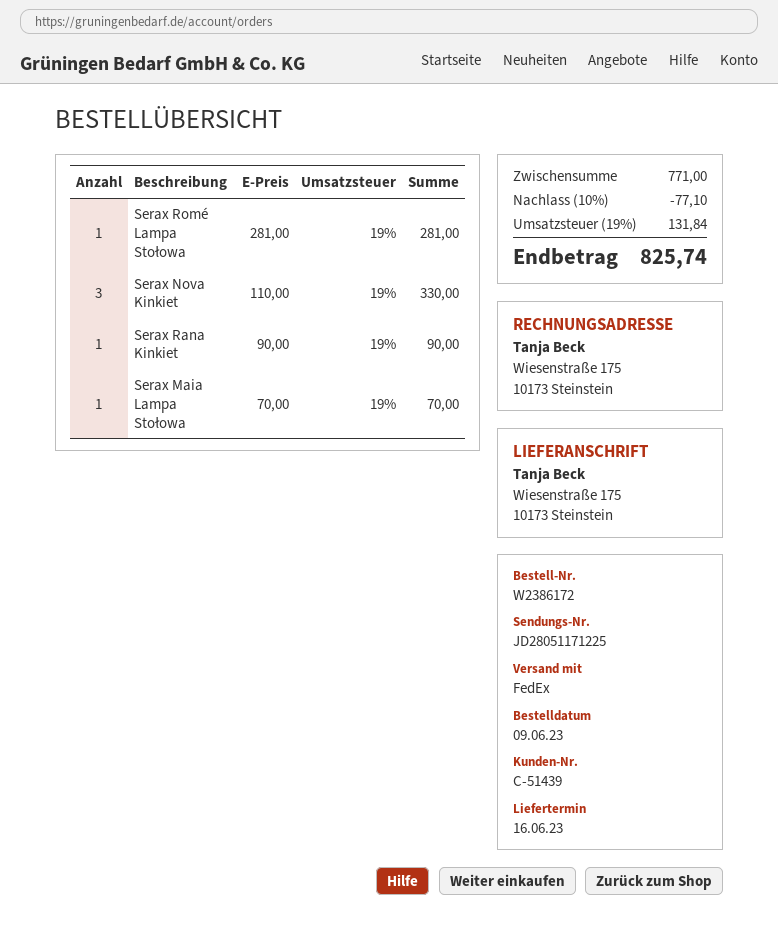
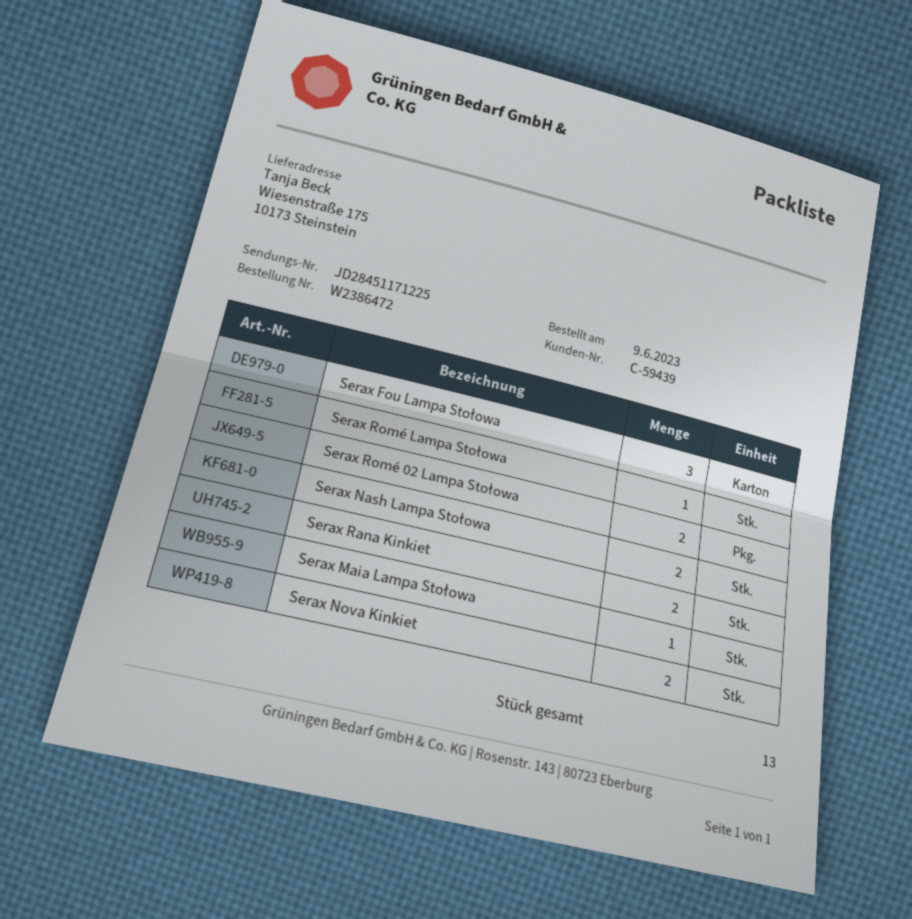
order number: W2386172 -> W2386472
customer number: C-51439 -> C-59439
tracking number: JD28051171225 -> JD28451171225
Serax Nova Kinkiet: 3 -> 2
Serax Rana Kinkiet: 1 -> 2
Serax Fou Lampa Stołowa: none -> 3
Serax Romé 02 Lampa Stołowa: none -> 2
Serax Nash Lampa Stołowa: none -> 2

